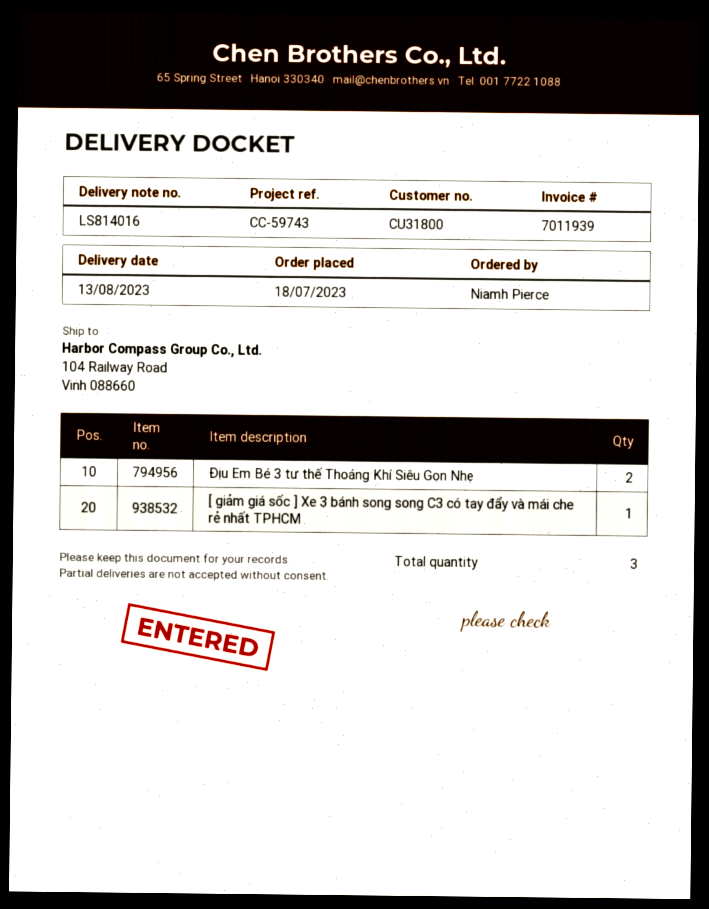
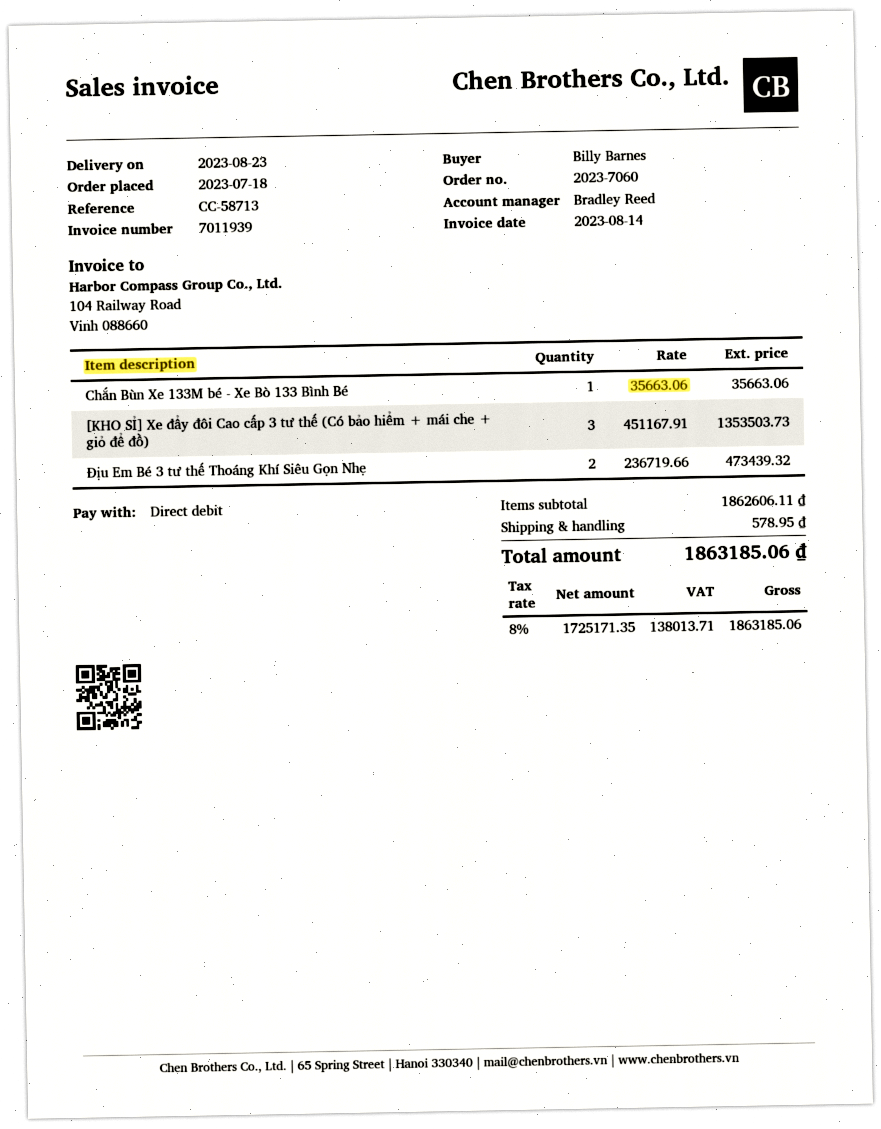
delivery date: 2023-08-13 -> 2023-08-23
reference: CC-59743 -> CC-58713
ordered by: Niamh Pierce -> Billy Barnes
[ giảm giá sốc ] Xe 3 bánh song song C3 có tay đẩy và mái che rẻ nhất TPHCM: 1 -> none
Chắn Bùn Xe 133M bé - Xe Bò 133 Bình Bé: none -> 1
[KHO SỈ] Xe đẩy đôi Cao cấp 3 tư thế (Có bảo hiểm + mái che + giỏ để đồ): none -> 3

